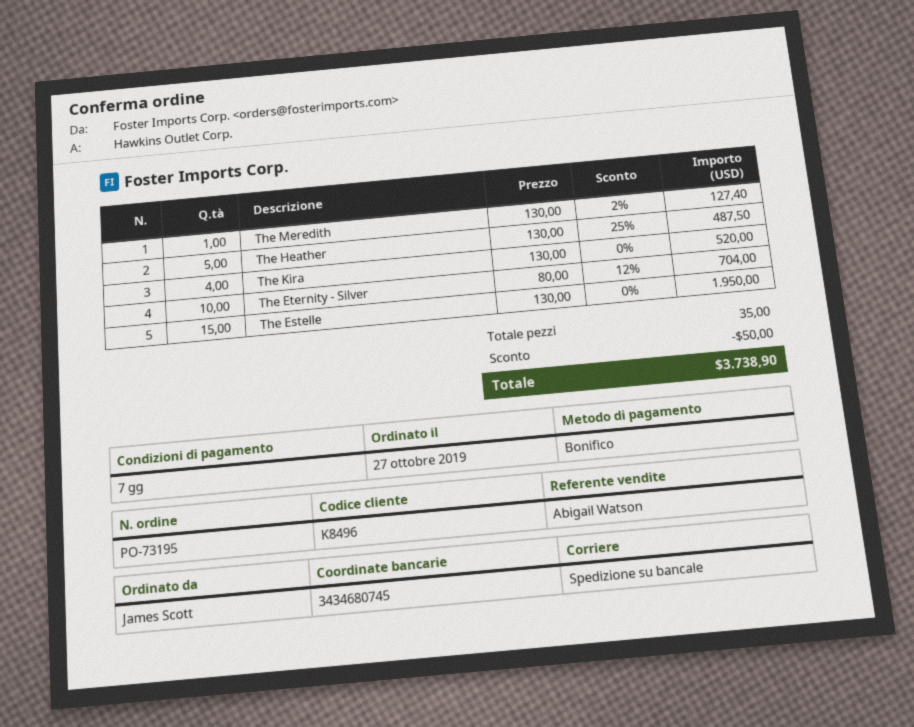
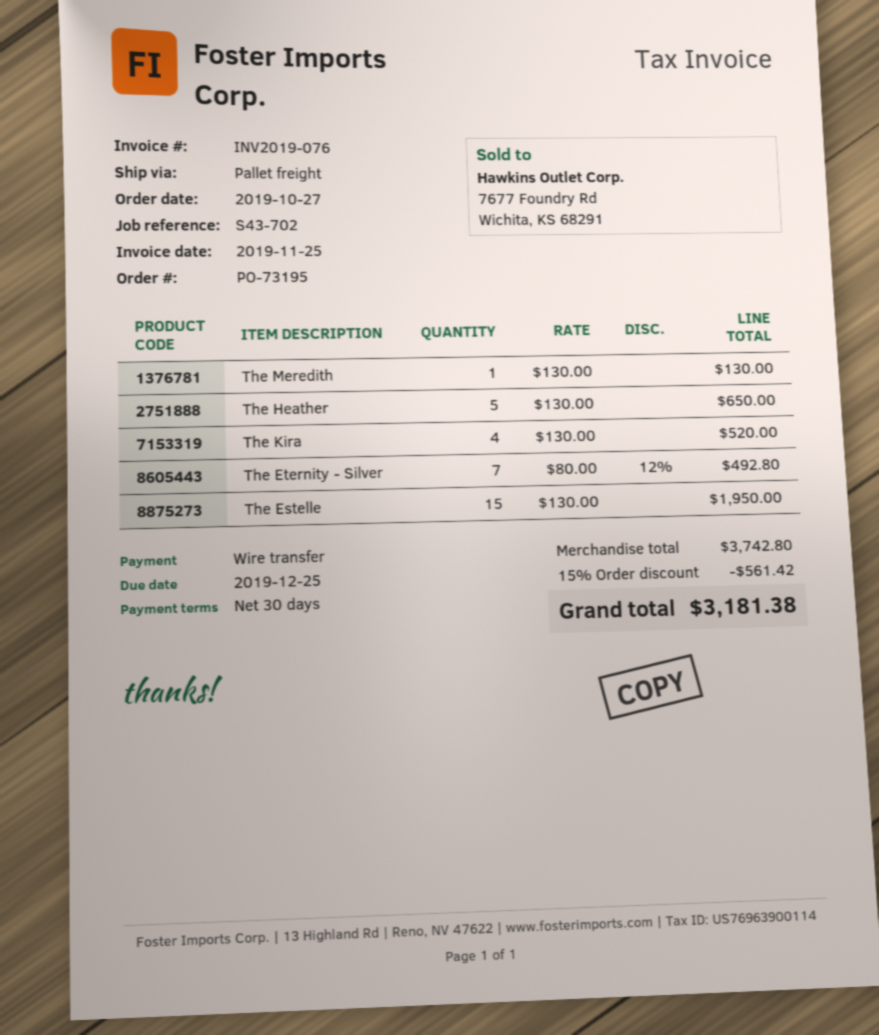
payment terms: 7 days -> 30 days
The Meredith: 1 x 130.00 - 2% = 127.40 -> 1 x 130.00 = 130.00
The Heather: 5 x 130.00 - 25% = 487.50 -> 5 x 130.00 = 650.00
The Eternity - Silver: 10 x 80.00 - 12% = 704.00 -> 7 x 80.00 - 12% = 492.80
discount: 50.00 -> 561.42
total: 3738.90 -> 3181.38

